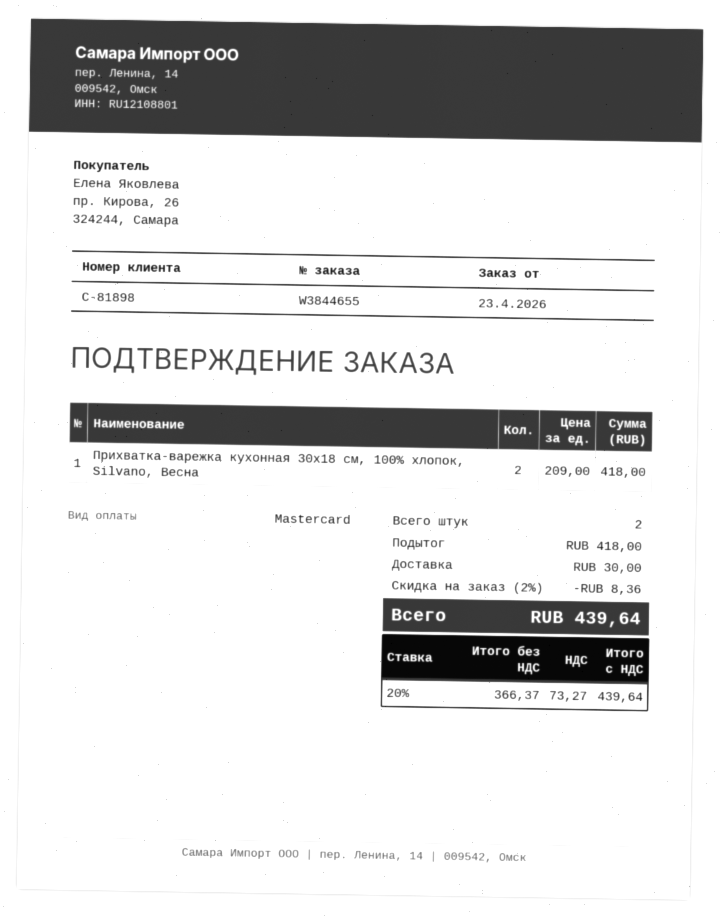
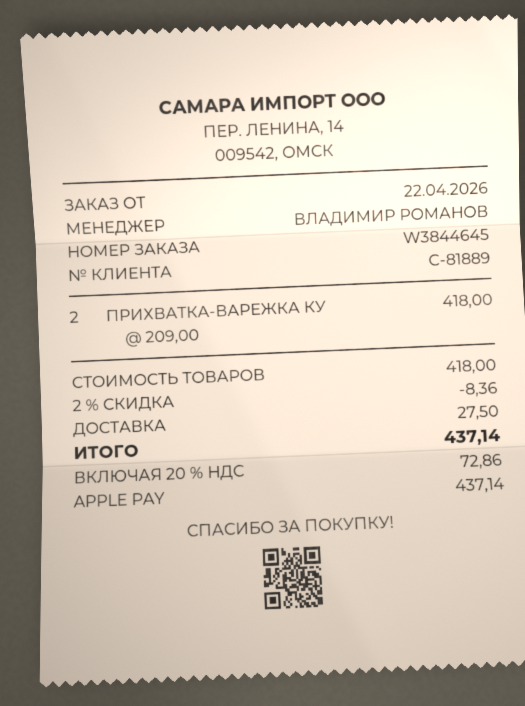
order number: W3844655 -> W3844645
order date: 2026-04-23 -> 2026-04-22
customer number: C-81898 -> C-81889
payment method: Mastercard -> Apple Pay
shipping: 30.00 -> 27.50
tax: 20% = 73.27 -> 20% = 72.86
total: 439.64 -> 437.14

